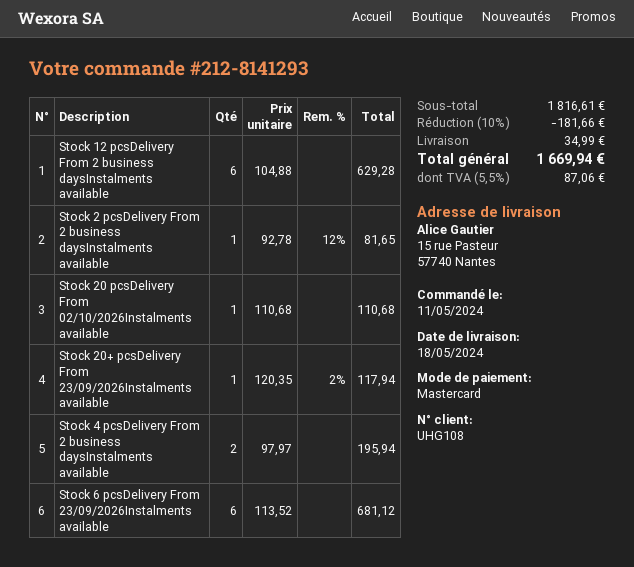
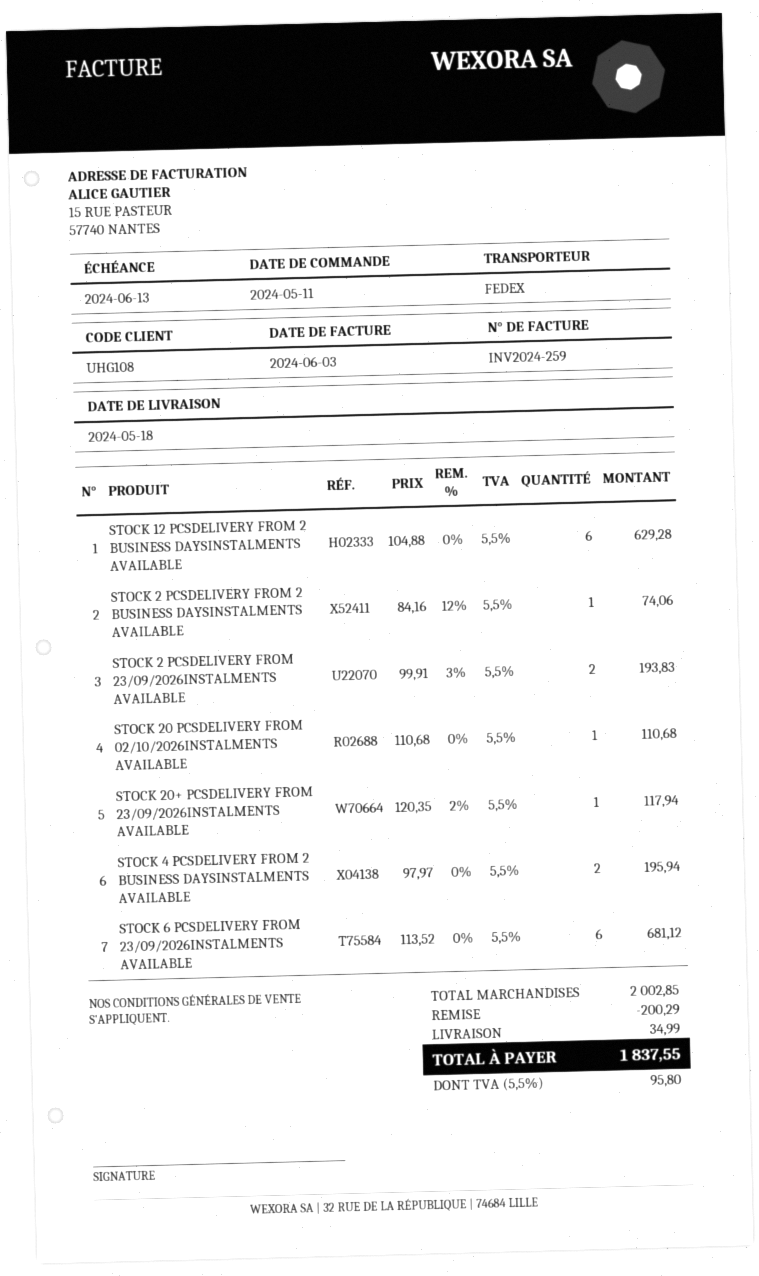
Stock 2 pcsDelivery From 2 business daysInstalments available: 1 x 92.78 - 12% = 81.65 -> 1 x 84.16 - 12% = 74.06
STOCK 2 PCSDELIVERY FROM 23/09/2026INSTALMENTS AVAILABLE: none -> 2 x 99.91 - 3% = 193.83
subtotal: 1816.61 -> 2002.85
discount: 181.66 -> 200.29
tax: 5.5% = 87.06 -> 5.5% = 95.80
total: 1669.94 -> 1837.55

